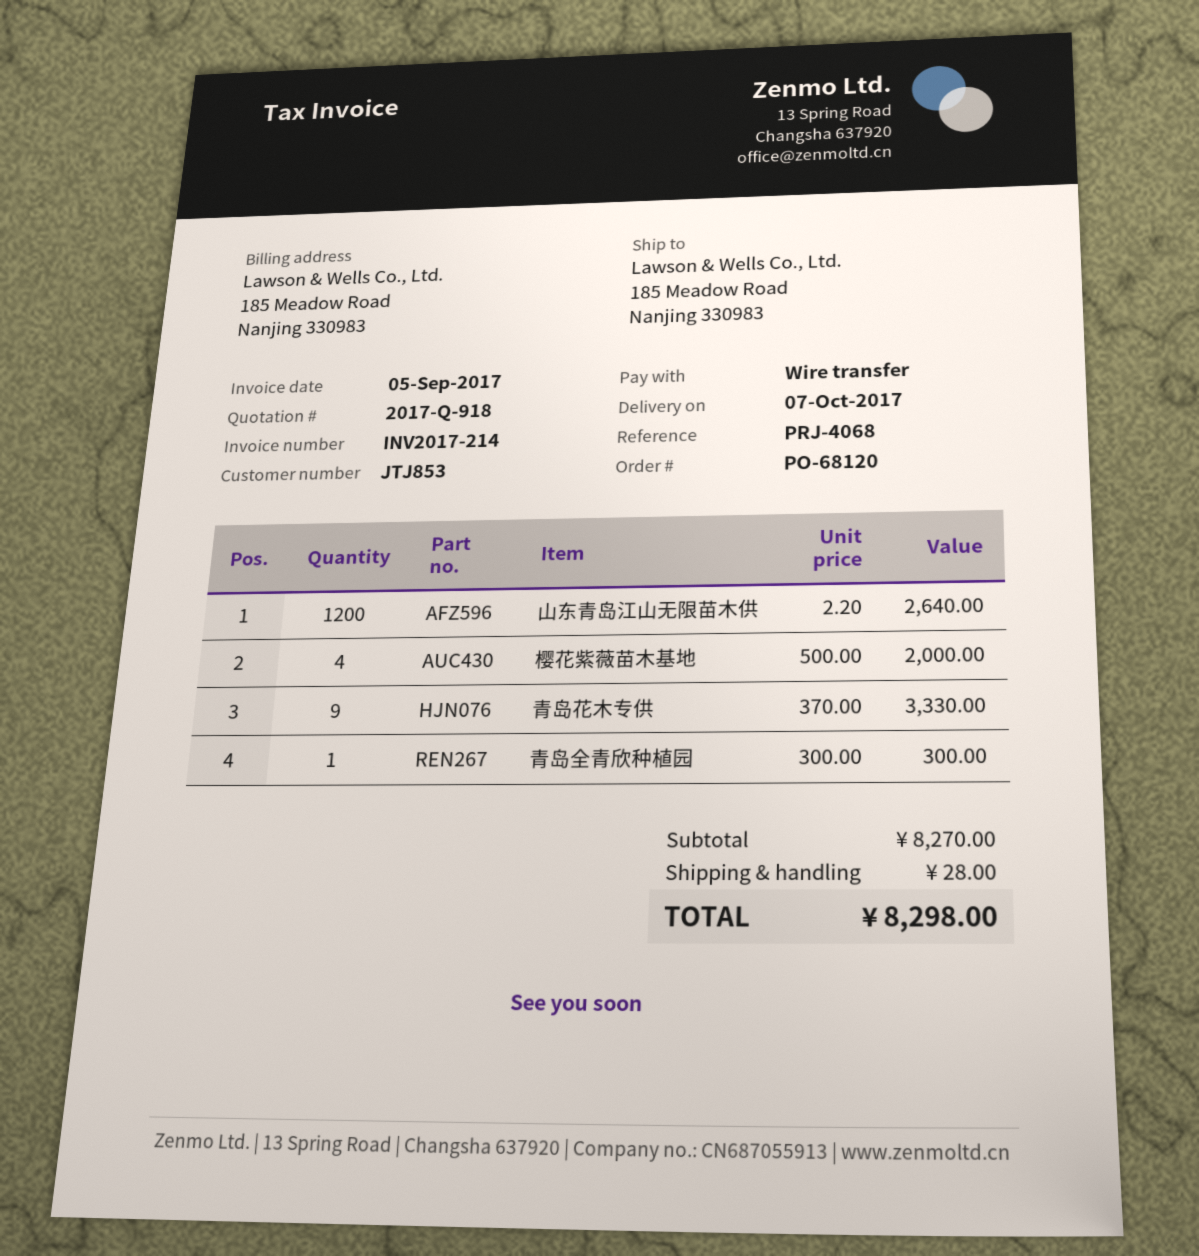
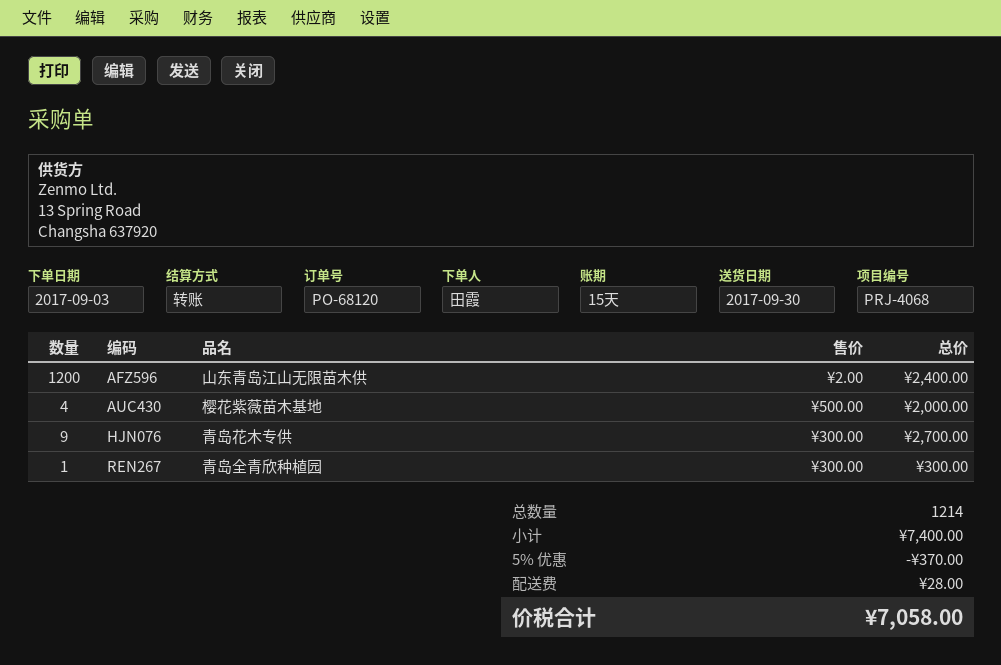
delivery date: 2017-10-07 -> 2017-09-30
山东青岛江山无限苗木供: 1200 x 2.20 = 2640.00 -> 1200 x 2.00 = 2400.00
青岛花木专供: 9 x 370.00 = 3330.00 -> 9 x 300.00 = 2700.00
subtotal: 8270.00 -> 7400.00
discount: none -> 5% = 370.00
total: 8298.00 -> 7058.00

